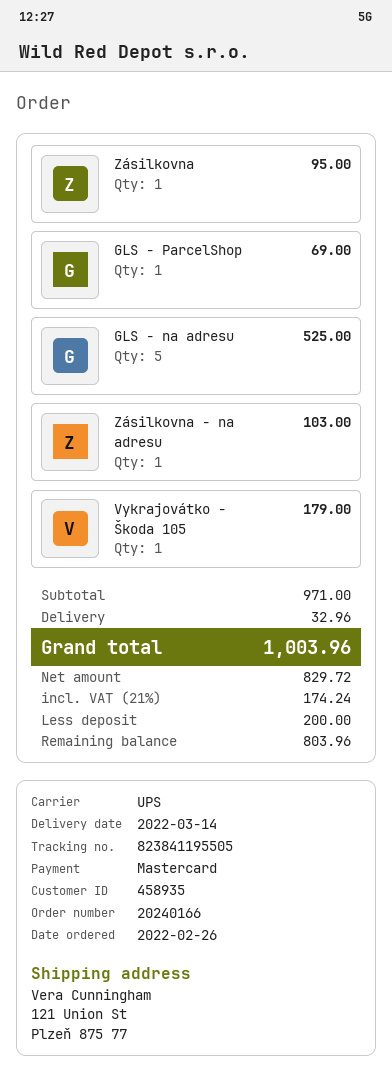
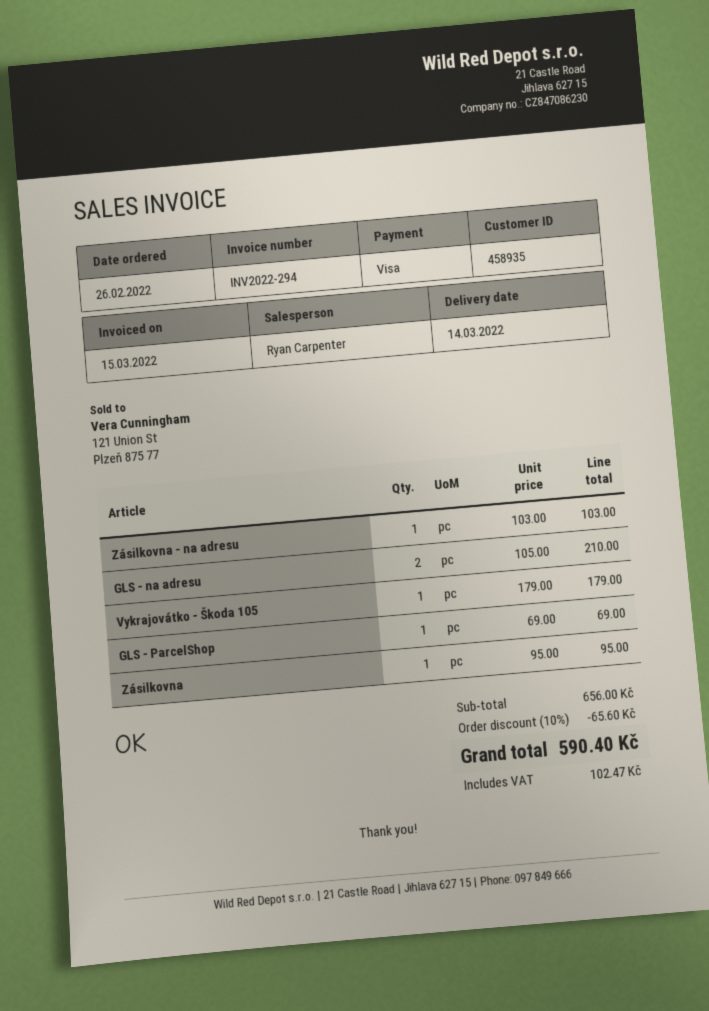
payment method: Mastercard -> Visa
GLS - na adresu: 5 for 525.00 -> 2 for 210.00
subtotal: 971.00 -> 656.00
discount: none -> 10% = 65.60
shipping: 32.96 -> none
tax: 174.24 -> 102.47
total: 1003.96 -> 590.40

